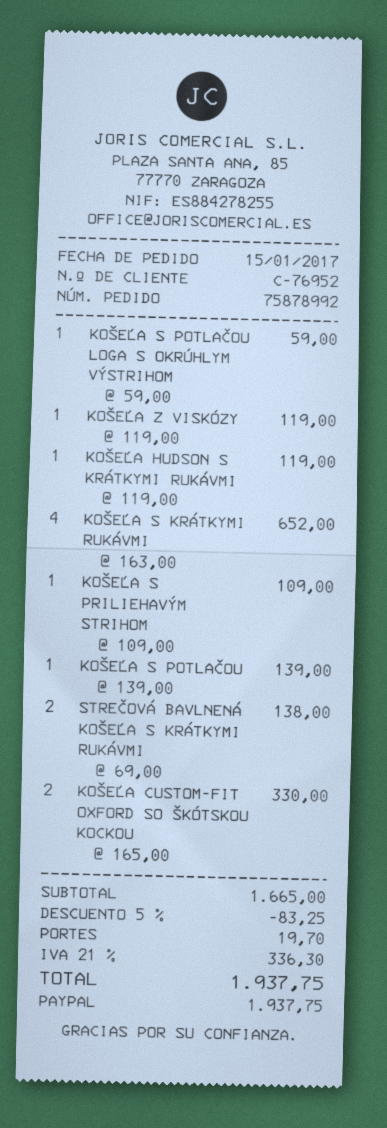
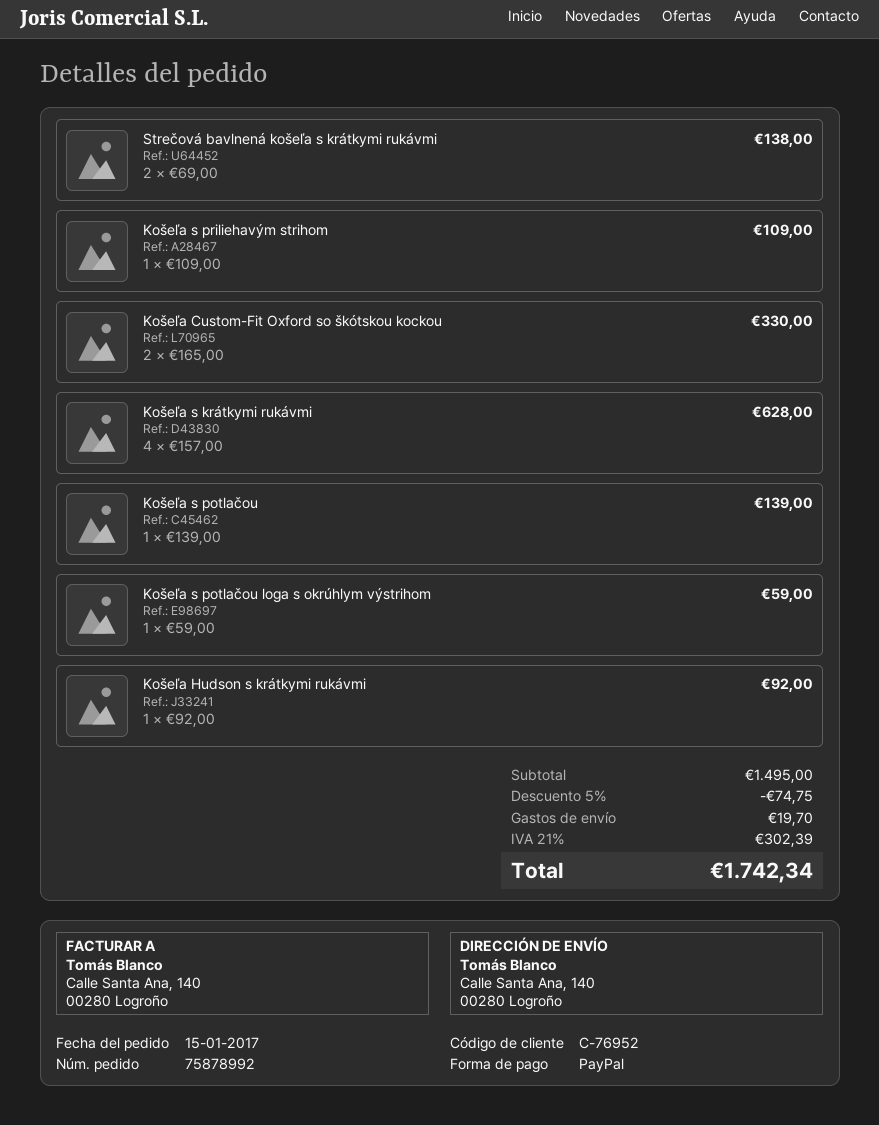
KOŠEĽA Z VISKÓZY: 1 x 119.00 = 119.00 -> none
KOŠEĽA HUDSON S KRÁTKYMI RUKÁVMI: 1 x 119.00 = 119.00 -> 1 x 92.00 = 92.00
KOŠEĽA S KRÁTKYMI RUKÁVMI: 4 x 163.00 = 652.00 -> 4 x 157.00 = 628.00
subtotal: 1665.00 -> 1495.00
discount: 5% = 83.25 -> 5% = 74.75
tax: 21% = 336.30 -> 21% = 302.39
total: 1937.75 -> 1742.34

